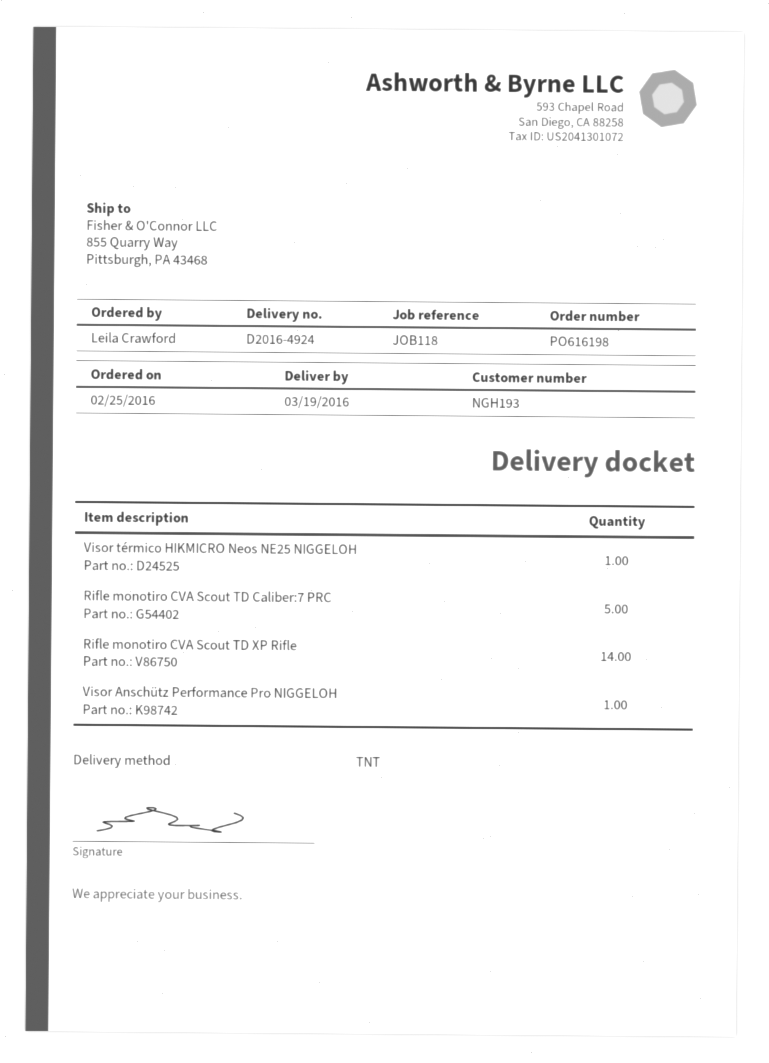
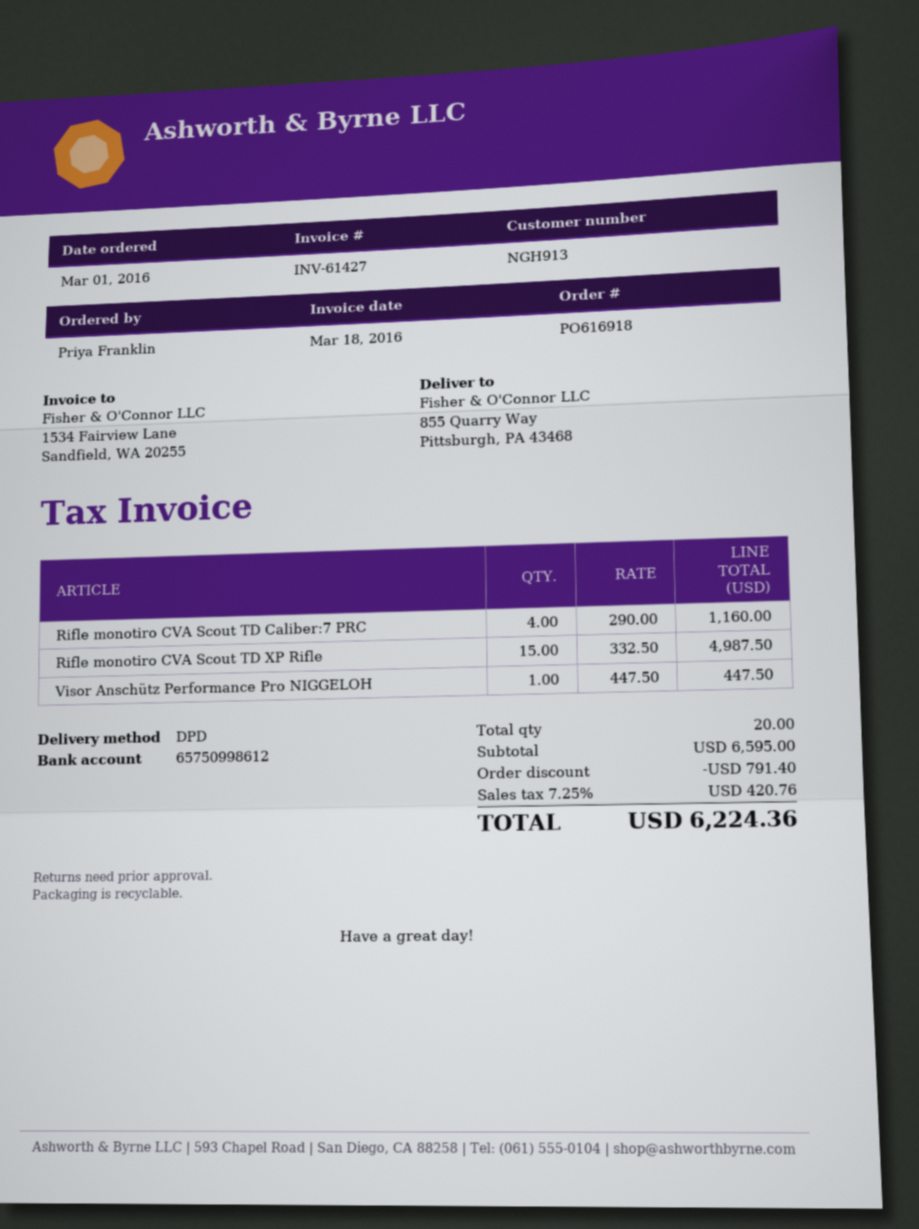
order number: PO616198 -> PO616918
order date: 2016-02-25 -> 2016-03-01
customer number: NGH193 -> NGH913
ordered by: Leila Crawford -> Priya Franklin
shipping method: TNT -> DPD
Visor térmico HIKMICRO Neos NE25 NIGGELOH: 1 -> none
Rifle monotiro CVA Scout TD Caliber:7 PRC: 5 -> 4
Rifle monotiro CVA Scout TD XP Rifle: 14 -> 15

